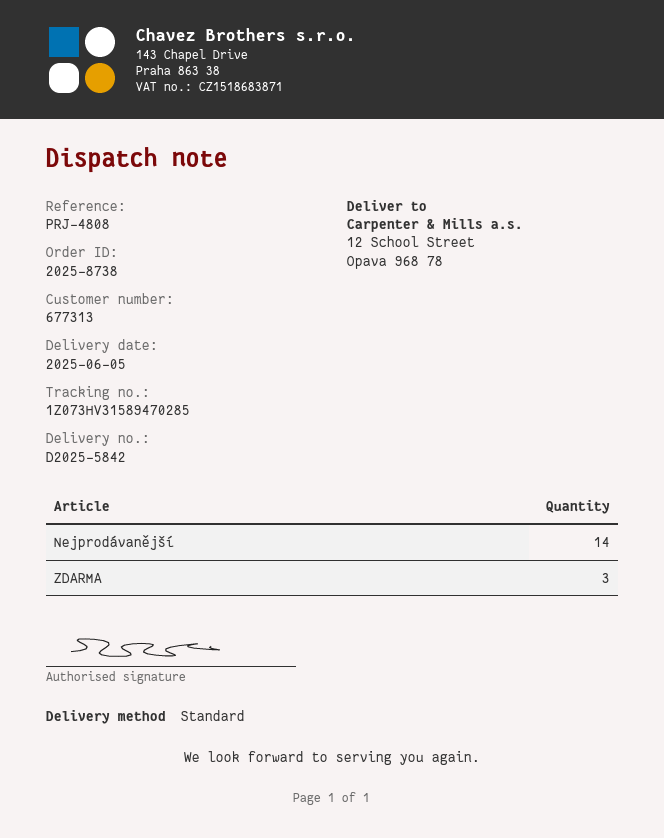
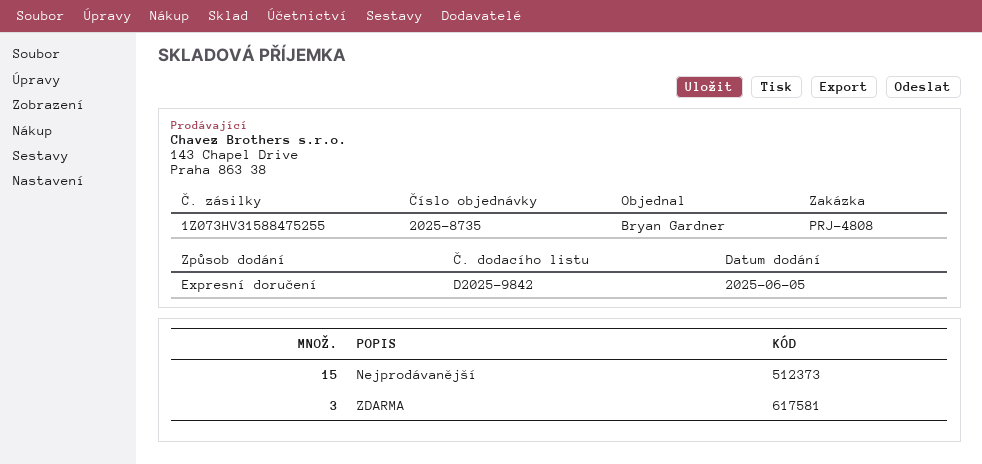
order number: 2025-8738 -> 2025-8735
delivery note number: D2025-5842 -> D2025-9842
shipping method: standard -> express
tracking number: 1Z073HV31589470285 -> 1Z073HV31588475255
Nejprodávanější: 14 -> 15

